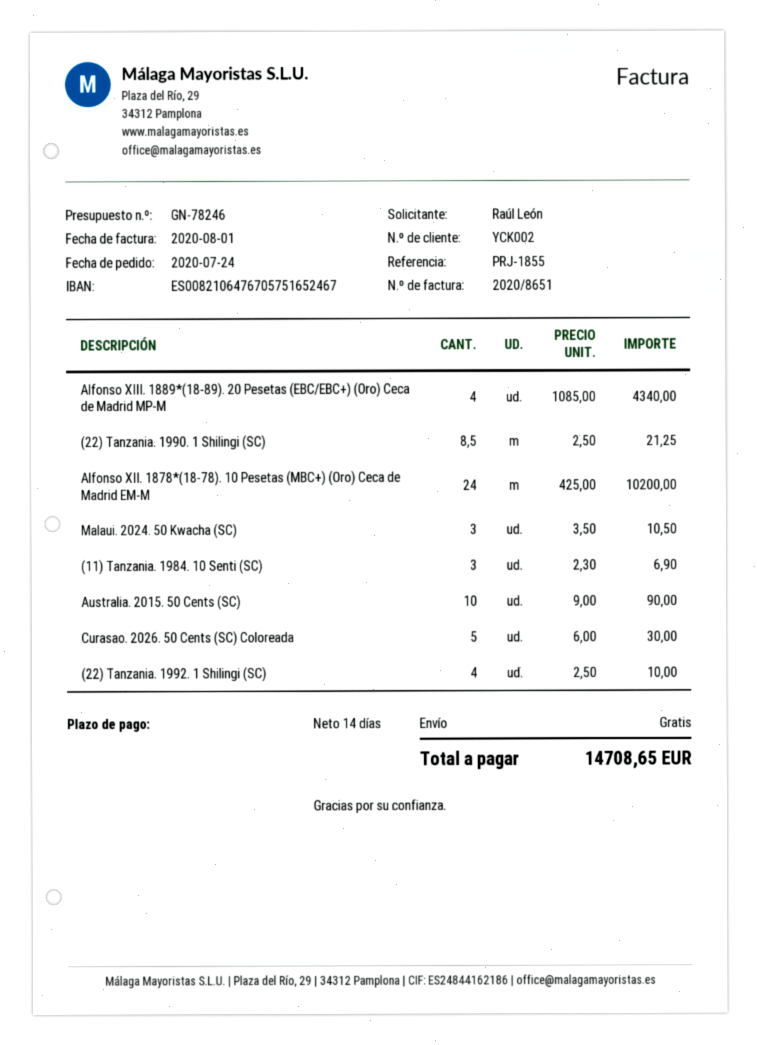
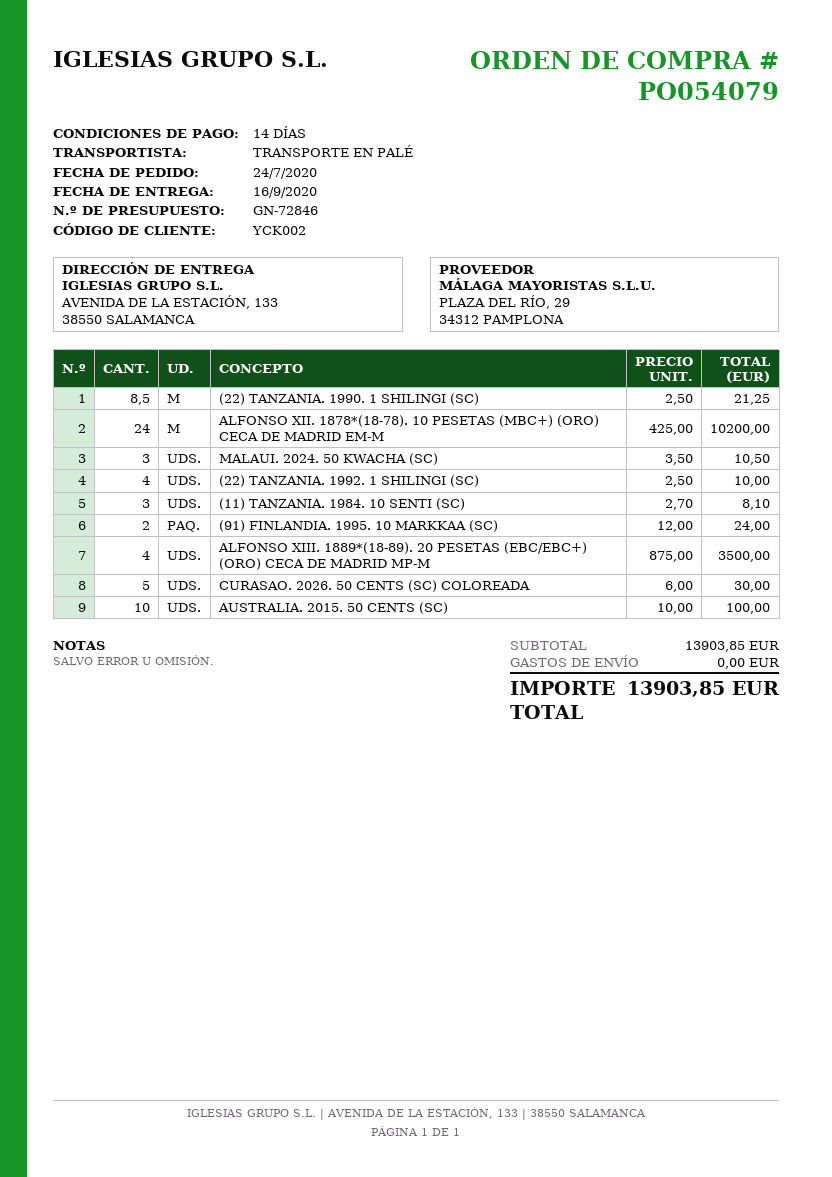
quote number: GN-78246 -> GN-72846
Alfonso XIII. 1889*(18-89). 20 Pesetas (EBC/EBC+) (Oro) Ceca de Madrid MP-M: 4 x 1085.00 = 4340.00 -> 4 x 875.00 = 3500.00
(11) Tanzania. 1984. 10 Senti (SC): 3 x 2.30 = 6.90 -> 3 x 2.70 = 8.10
Australia. 2015. 50 Cents (SC): 10 x 9.00 = 90.00 -> 10 x 10.00 = 100.00
(91) FINLANDIA. 1995. 10 MARKKAA (SC): none -> 2 x 12.00 = 24.00
total: 14708.65 -> 13903.85

